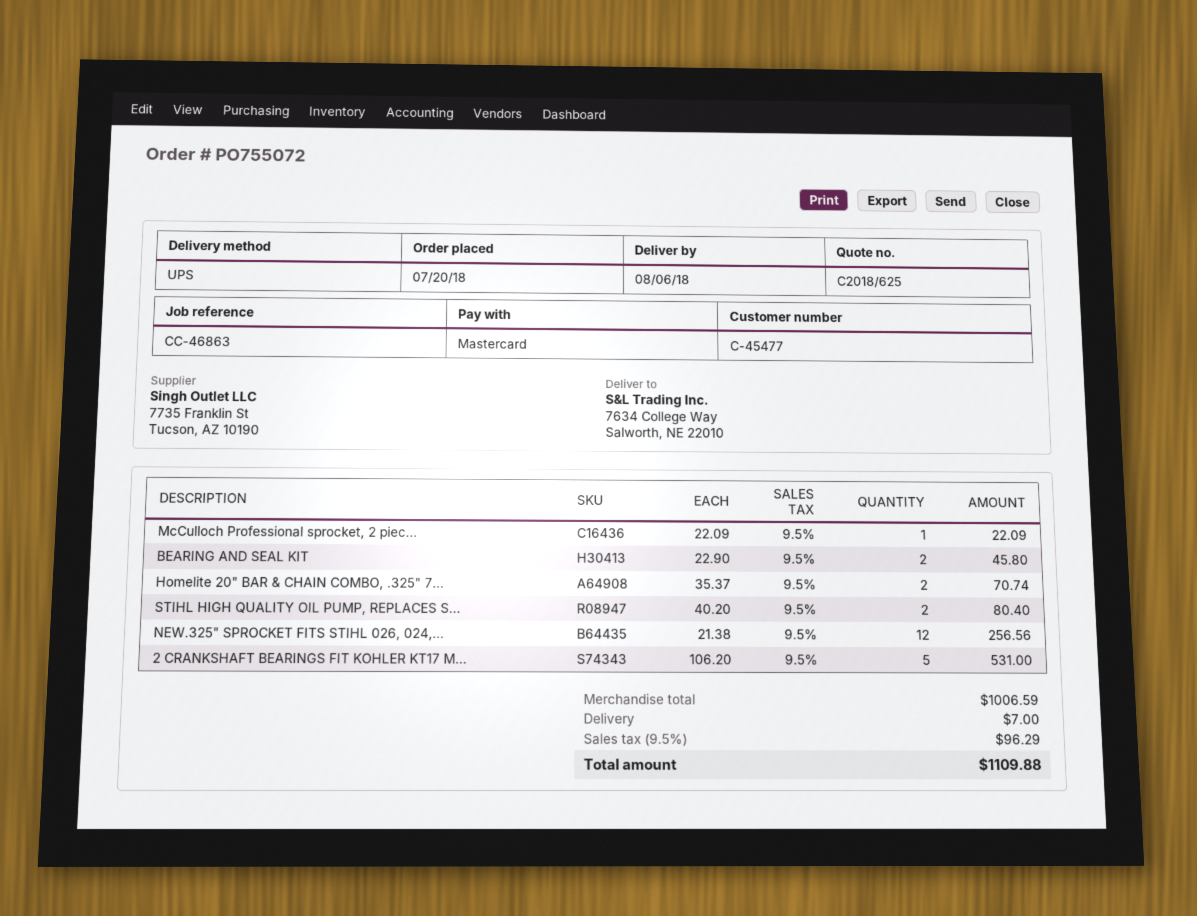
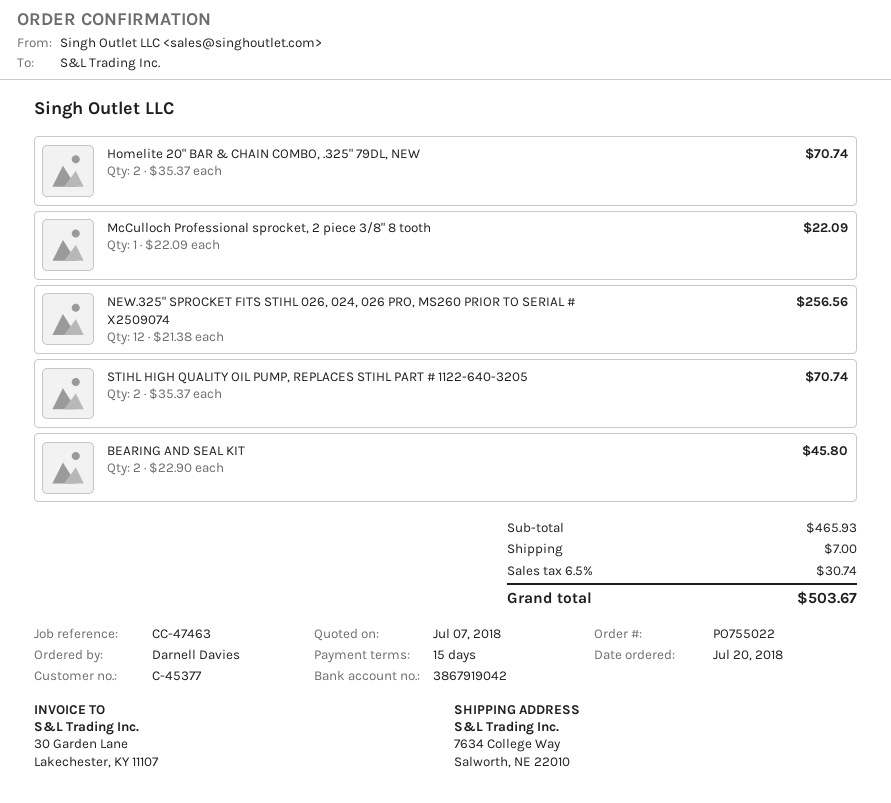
order number: PO755072 -> PO755022
customer number: C-45477 -> C-45377
reference: CC-46863 -> CC-47463
STIHL HIGH QUALITY OIL PUMP, REPLACES S...: 2 x 40.20 = 80.40 -> 2 x 35.37 = 70.74
2 CRANKSHAFT BEARINGS FIT KOHLER KT17 M...: 5 x 106.20 = 531.00 -> none
subtotal: 1006.59 -> 465.93
tax: 9.5% = 96.29 -> 6.5% = 30.74
total: 1109.88 -> 503.67

